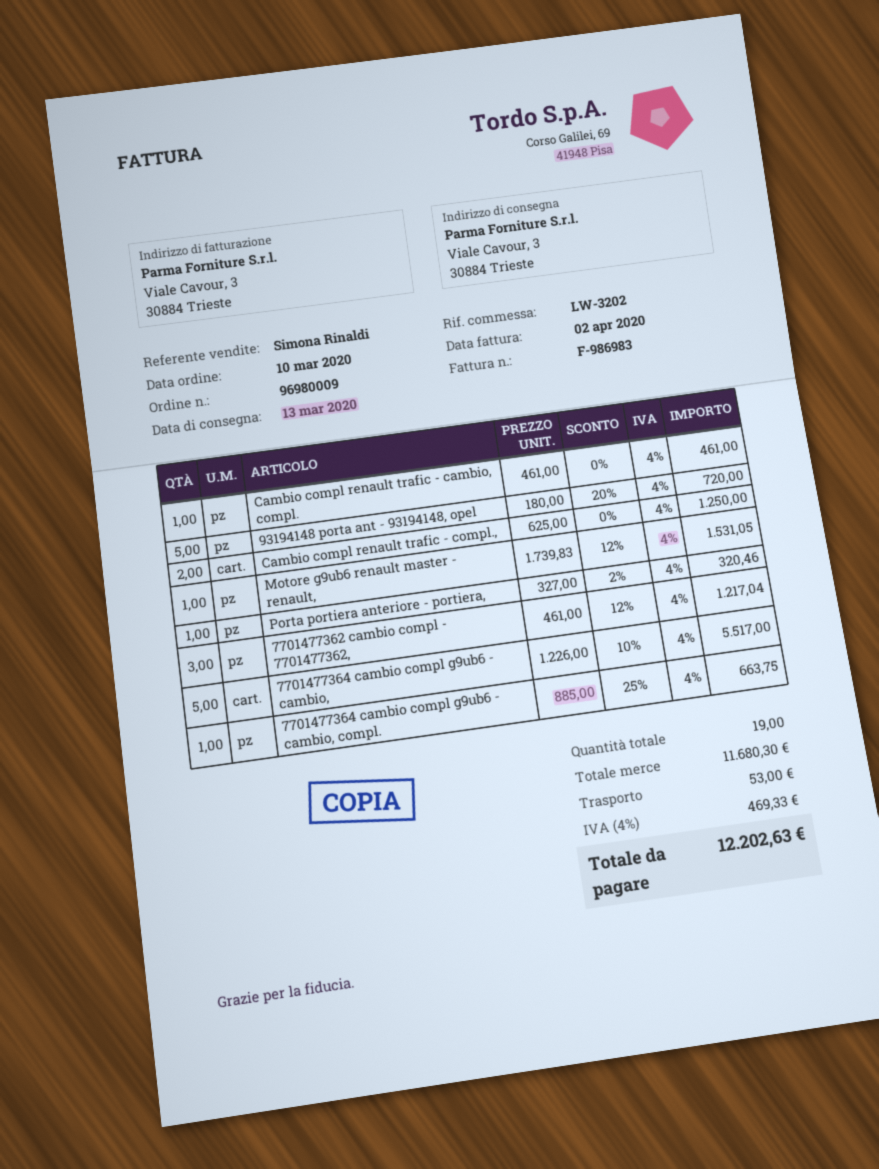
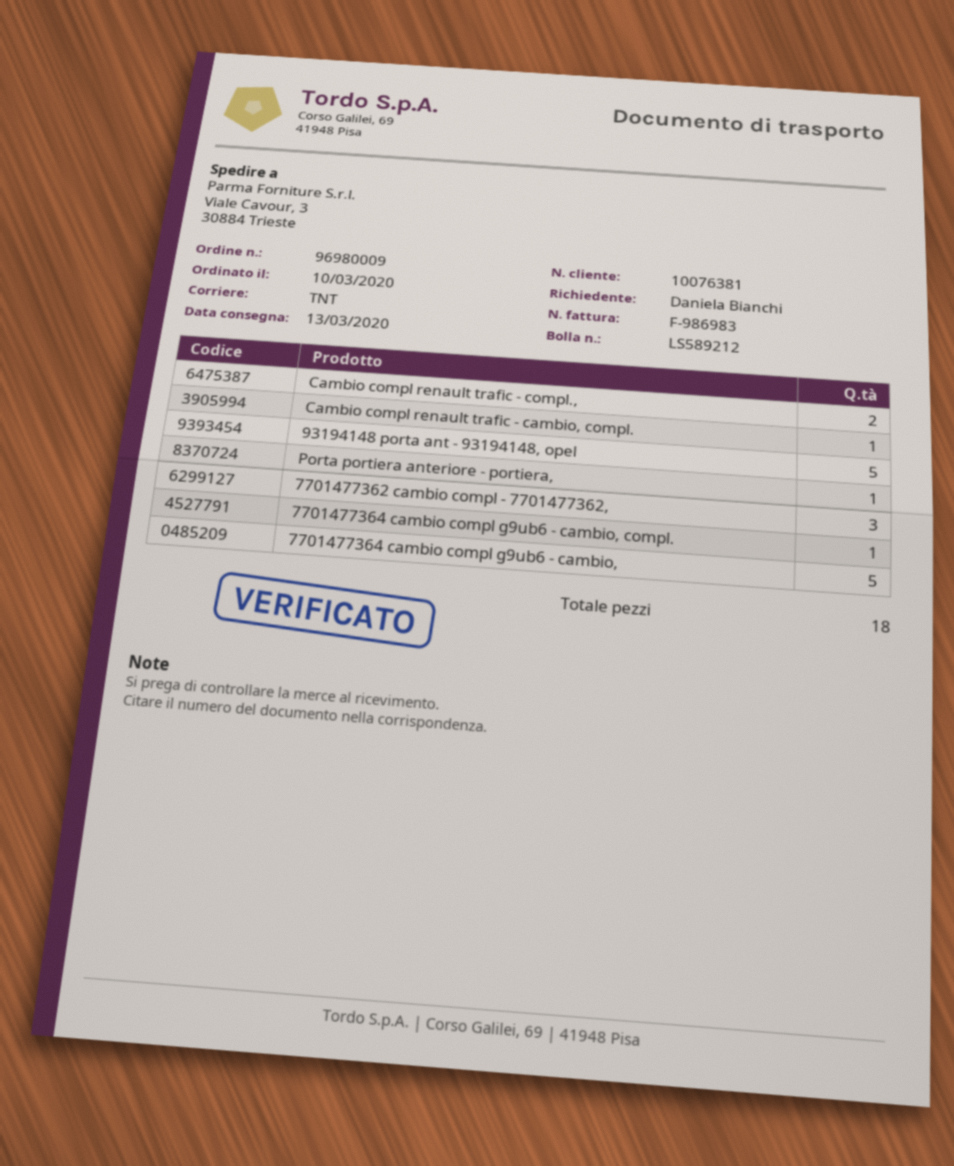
Motore g9ub6 renault master - renault,: 1 -> none
total quantity: 19 -> 18

